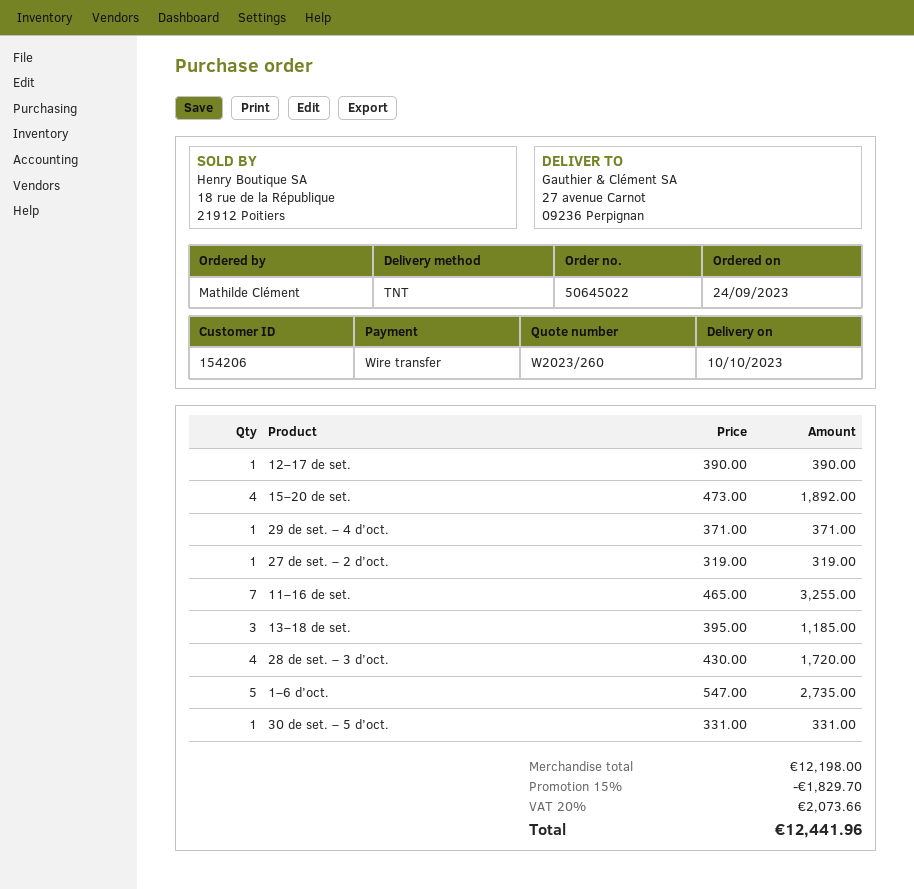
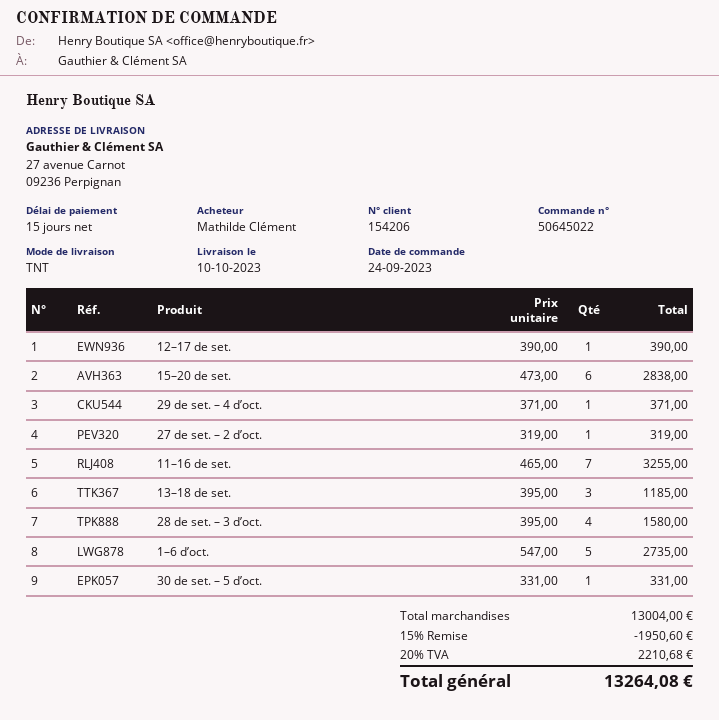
15–20 de set.: 4 x 473.00 = 1892.00 -> 6 x 473.00 = 2838.00
28 de set. – 3 d’oct.: 4 x 430.00 = 1720.00 -> 4 x 395.00 = 1580.00
subtotal: 12198.00 -> 13004.00
discount: 15% = 1829.70 -> 15% = 1950.60
tax: 20% = 2073.66 -> 20% = 2210.68
total: 12441.96 -> 13264.08

